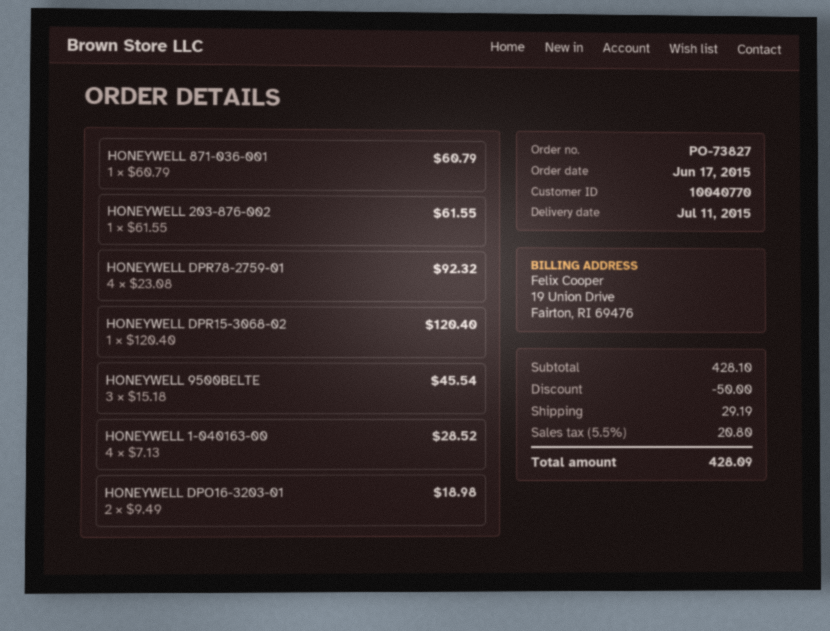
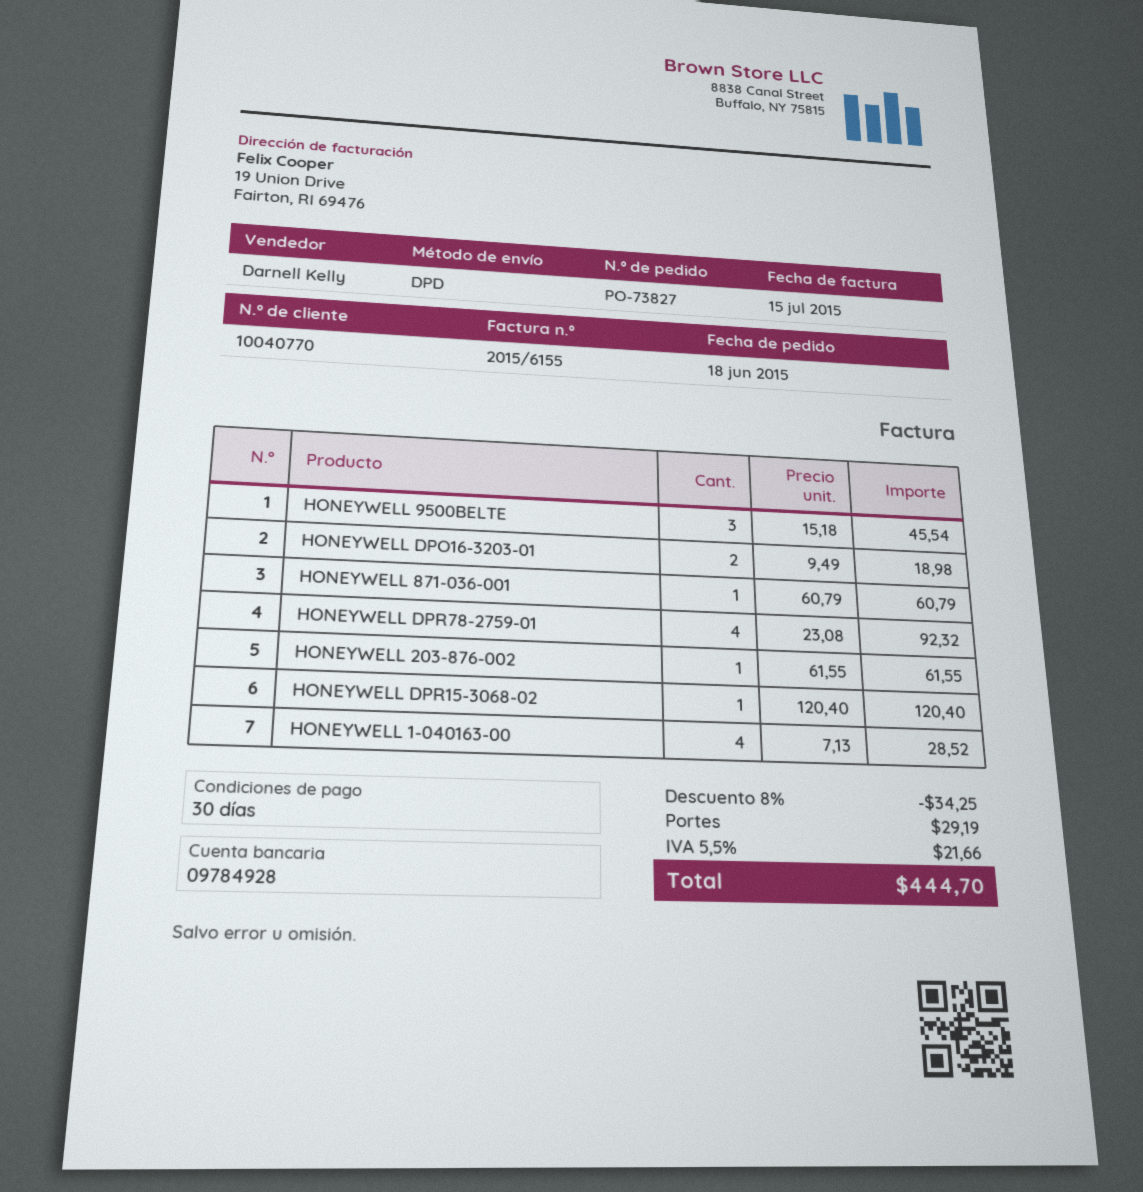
order date: 2015-06-17 -> 2015-06-18
discount: 50.00 -> 34.25
tax: 5.5% = 20.80 -> 5.5% = 21.66
total: 428.09 -> 444.70

